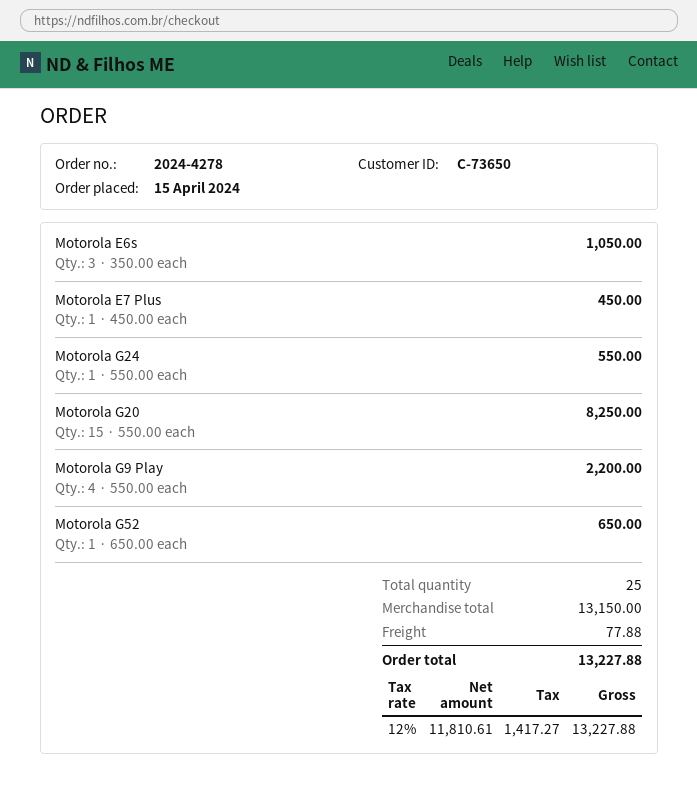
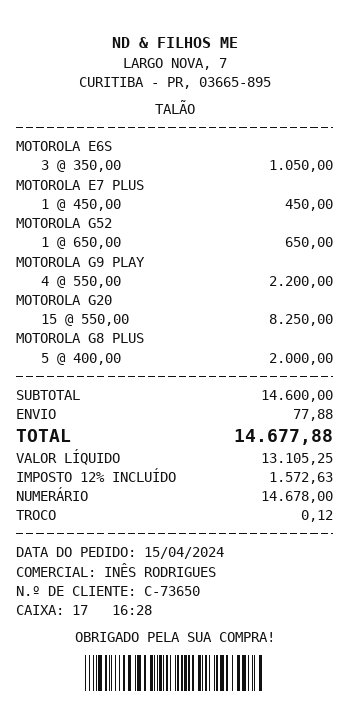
Motorola G24: 1 x 550.00 = 550.00 -> none
MOTOROLA G8 PLUS: none -> 5 x 400.00 = 2000.00
subtotal: 13150.00 -> 14600.00
net: 11810.61 -> 13105.25
tax: 12% = 1417.27 -> 12% = 1572.63
total: 13227.88 -> 14677.88

